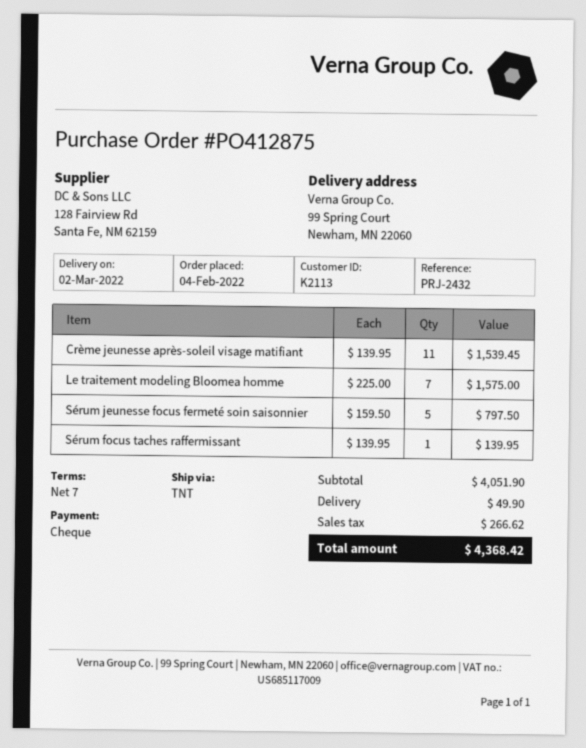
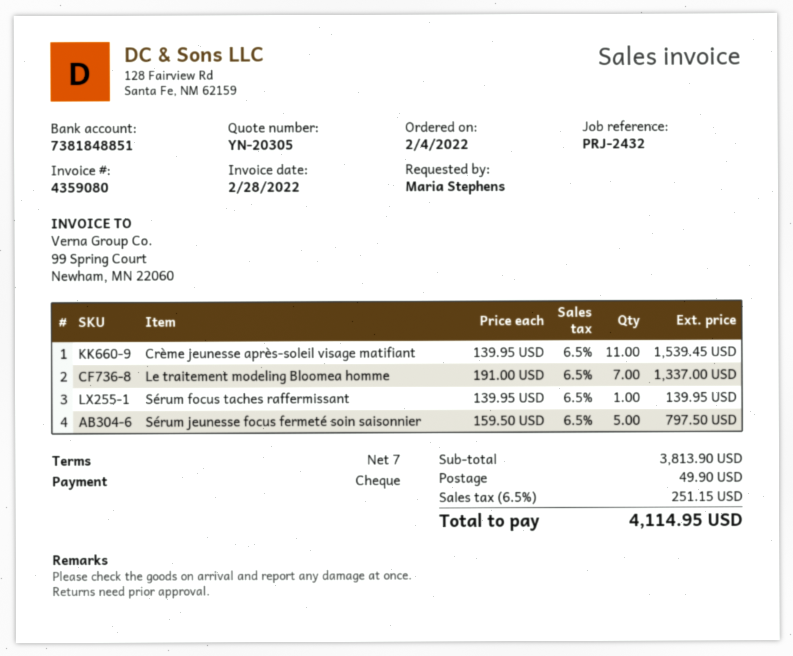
Le traitement modeling Bloomea homme: 7 x 225.00 = 1575.00 -> 7 x 191.00 = 1337.00
subtotal: 4051.90 -> 3813.90
tax: 266.62 -> 251.15
total: 4368.42 -> 4114.95

